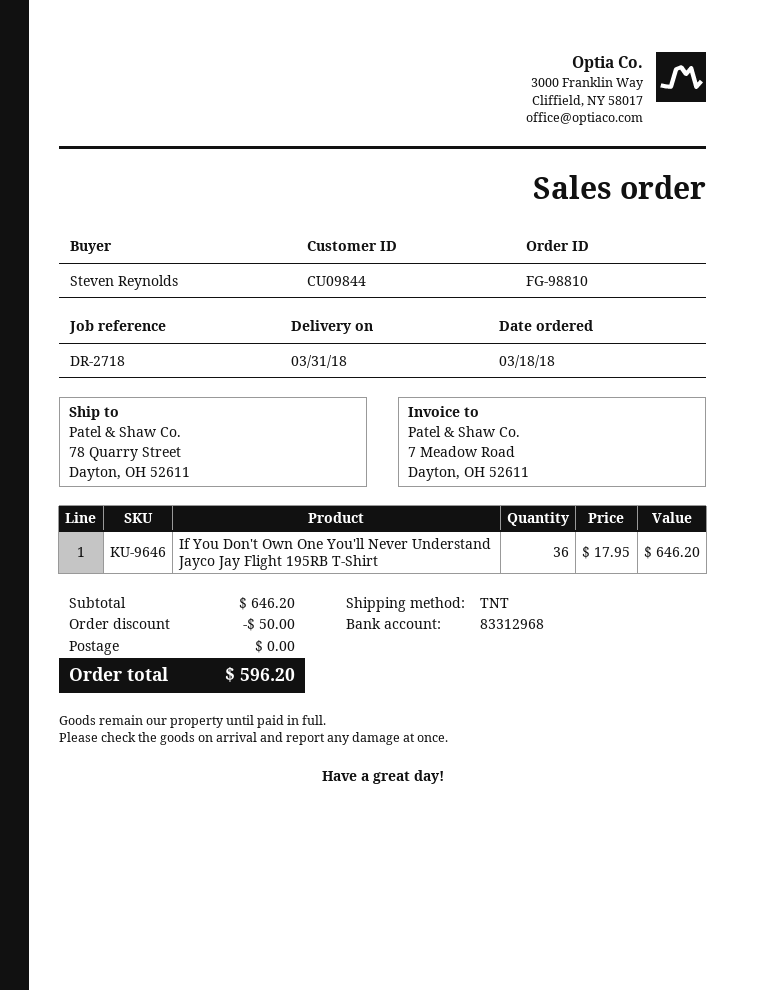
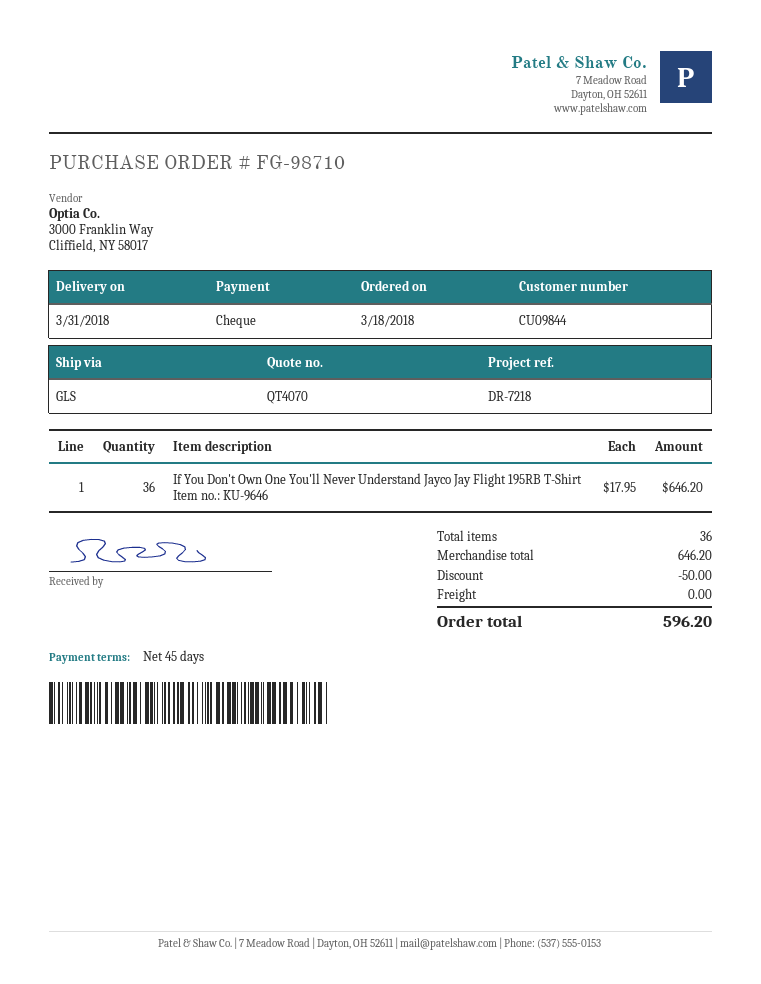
order number: FG-98810 -> FG-98710
reference: DR-2718 -> DR-7218
shipping method: TNT -> GLS

